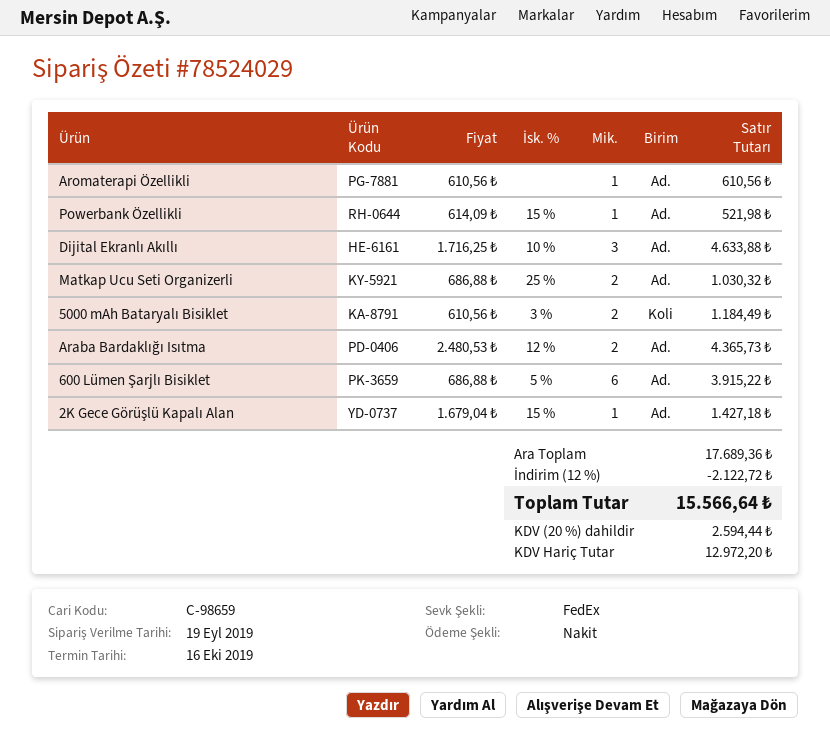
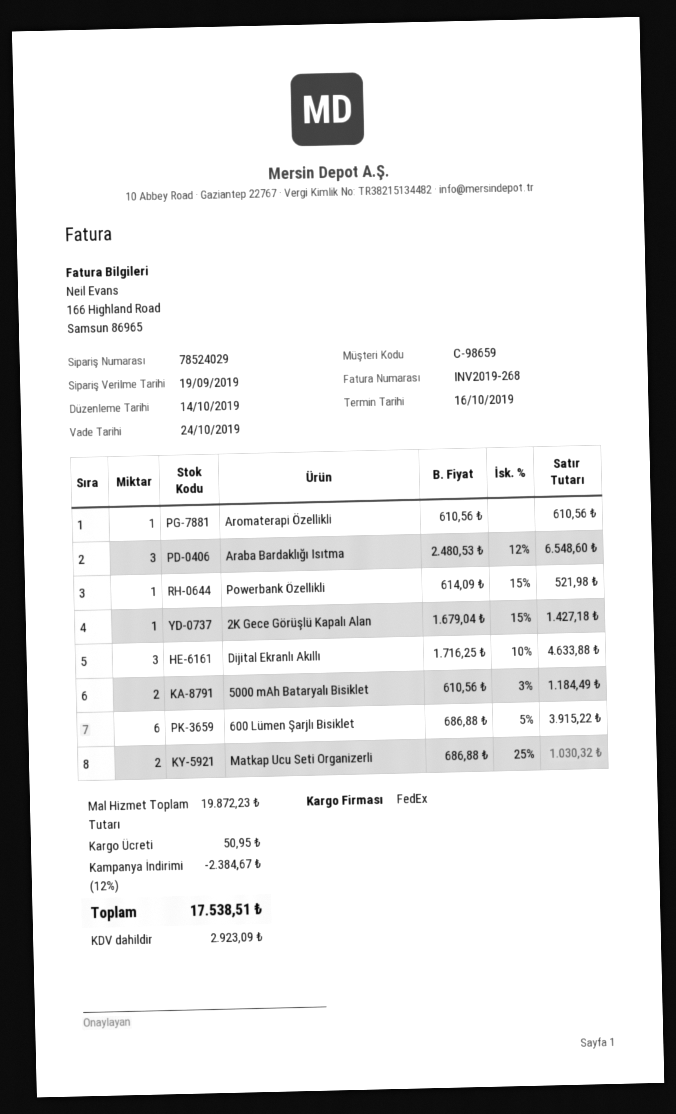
Araba Bardaklığı Isıtma: 2 x 2480.53 - 12% = 4365.73 -> 3 x 2480.53 - 12% = 6548.60
subtotal: 17689.36 -> 19872.23
discount: 12% = 2122.72 -> 12% = 2384.67
shipping: none -> 50.95
tax: 2594.44 -> 2923.09
total: 15566.64 -> 17538.51

